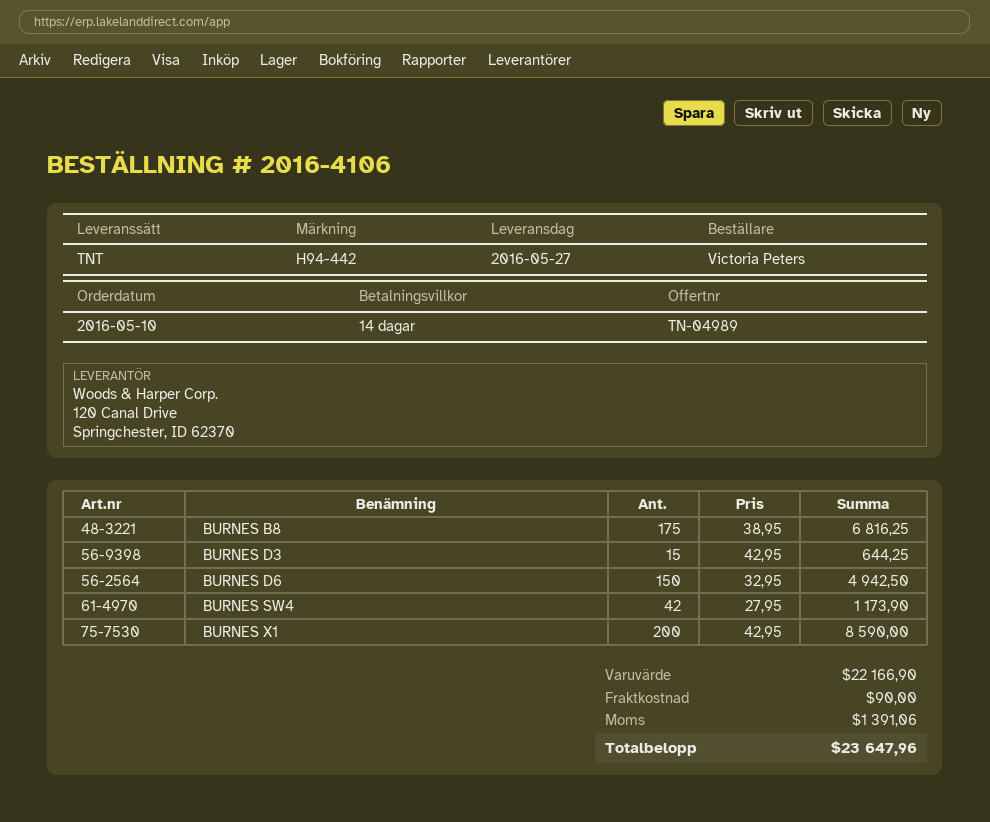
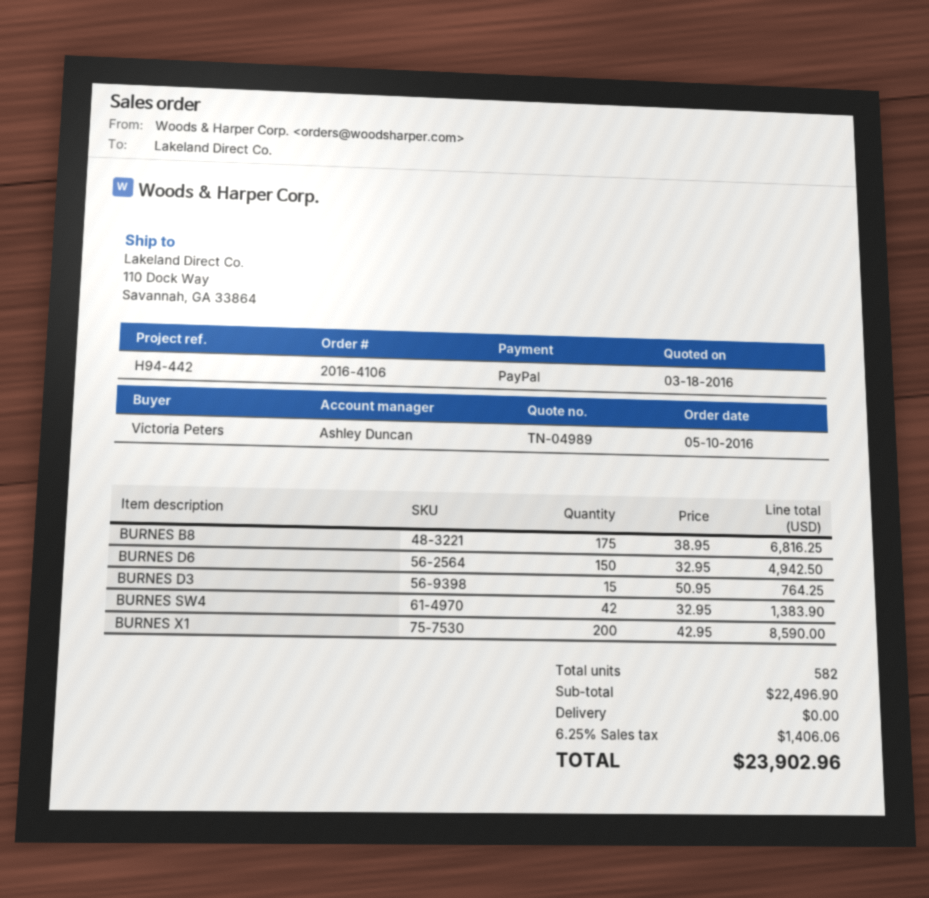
BURNES D3: 15 x 42.95 = 644.25 -> 15 x 50.95 = 764.25
BURNES SW4: 42 x 27.95 = 1173.90 -> 42 x 32.95 = 1383.90
subtotal: 22166.90 -> 22496.90
shipping: 90.00 -> 0.00
tax: 1391.06 -> 1406.06
total: 23647.96 -> 23902.96

